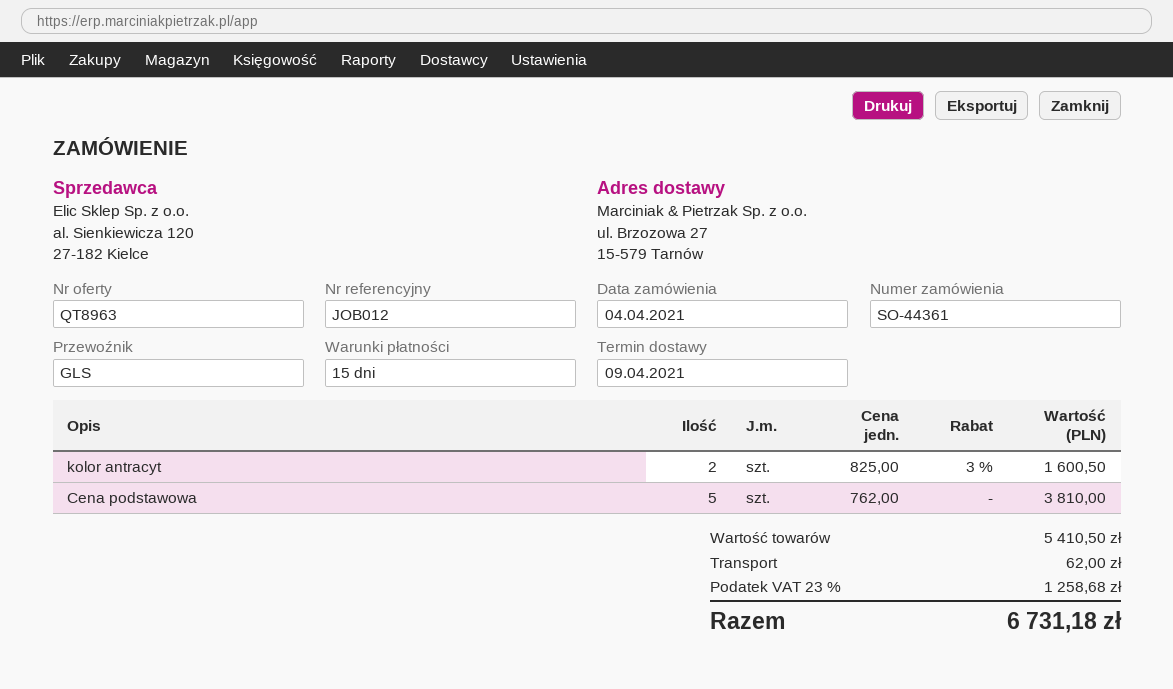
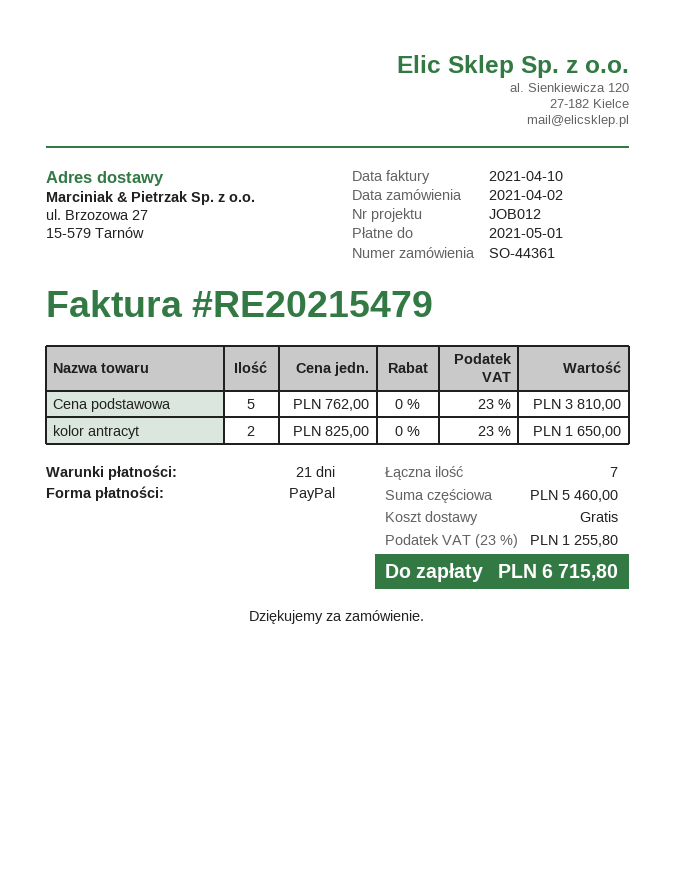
order date: 2021-04-04 -> 2021-04-02
payment terms: 15 days -> 21 days
kolor antracyt: 2 x 825.00 - 3% = 1600.50 -> 2 x 825.00 = 1650.00
subtotal: 5410.50 -> 5460.00
shipping: 62.00 -> 0.00
tax: 23% = 1258.68 -> 23% = 1255.80
total: 6731.18 -> 6715.80

